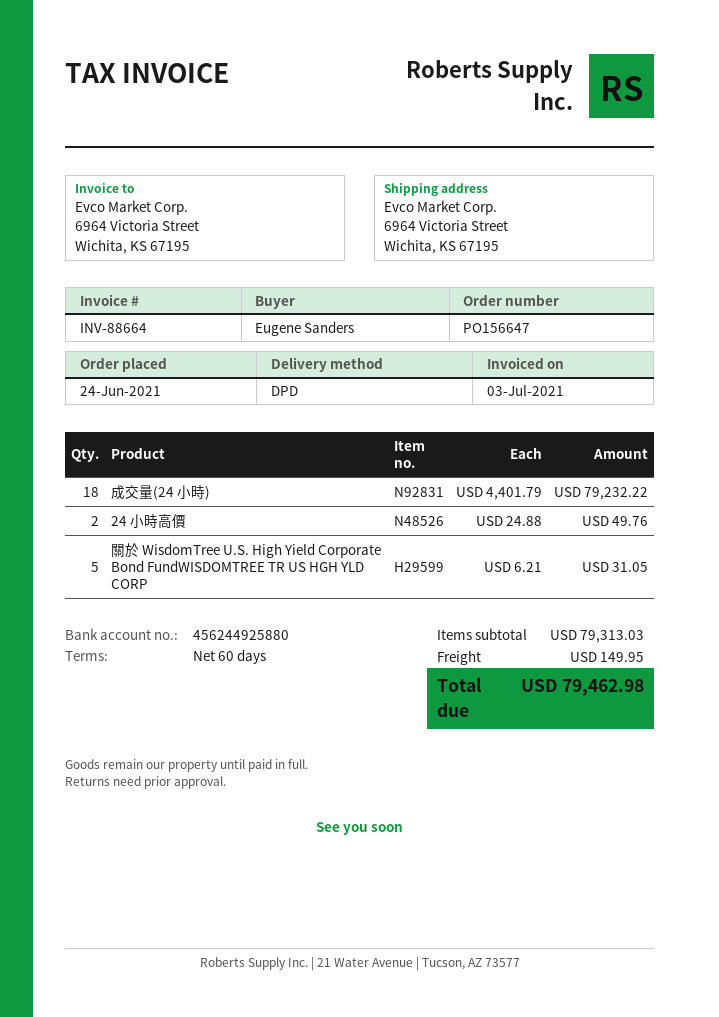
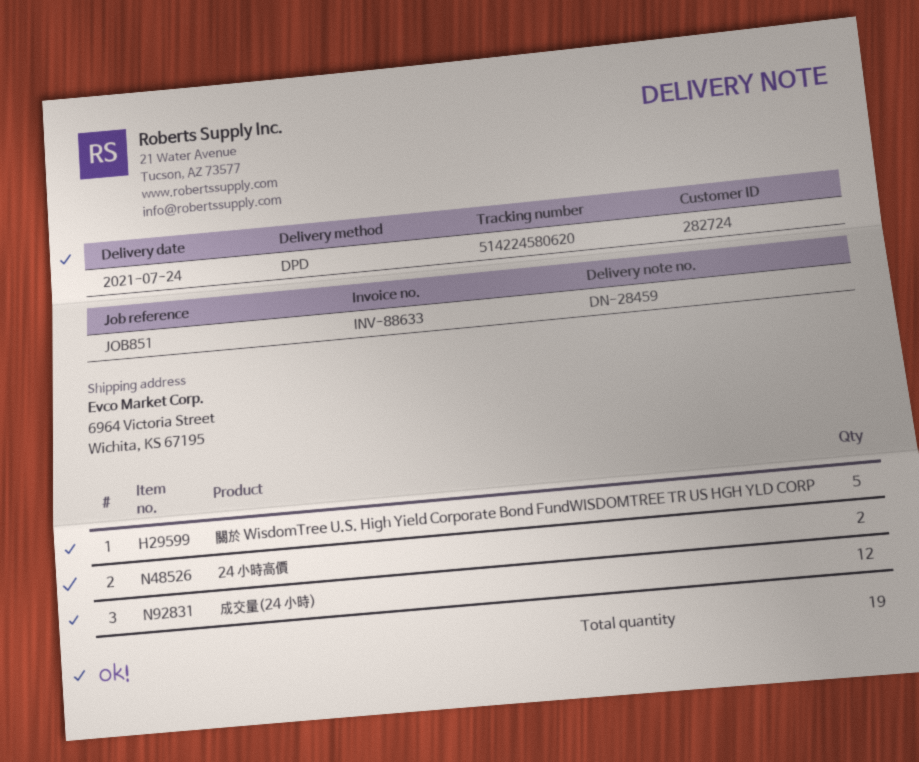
invoice number: INV-88664 -> INV-88633
成交量(24 小時): 18 -> 12

